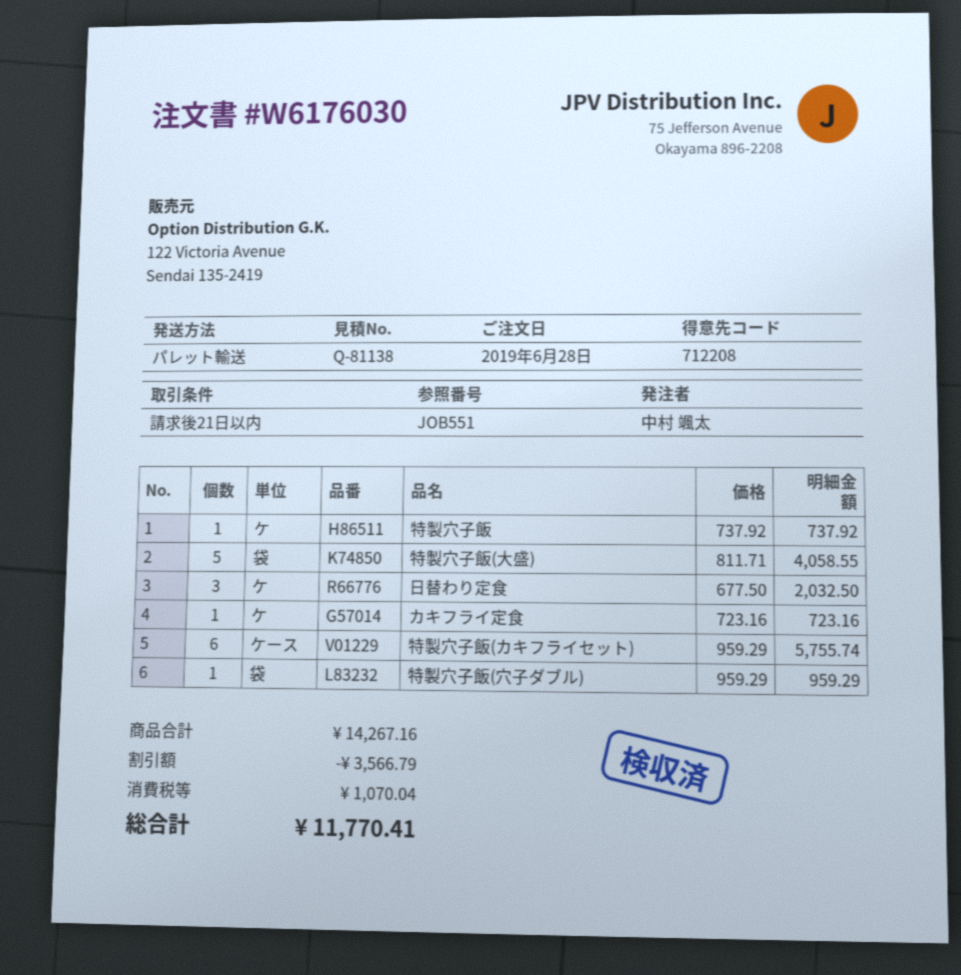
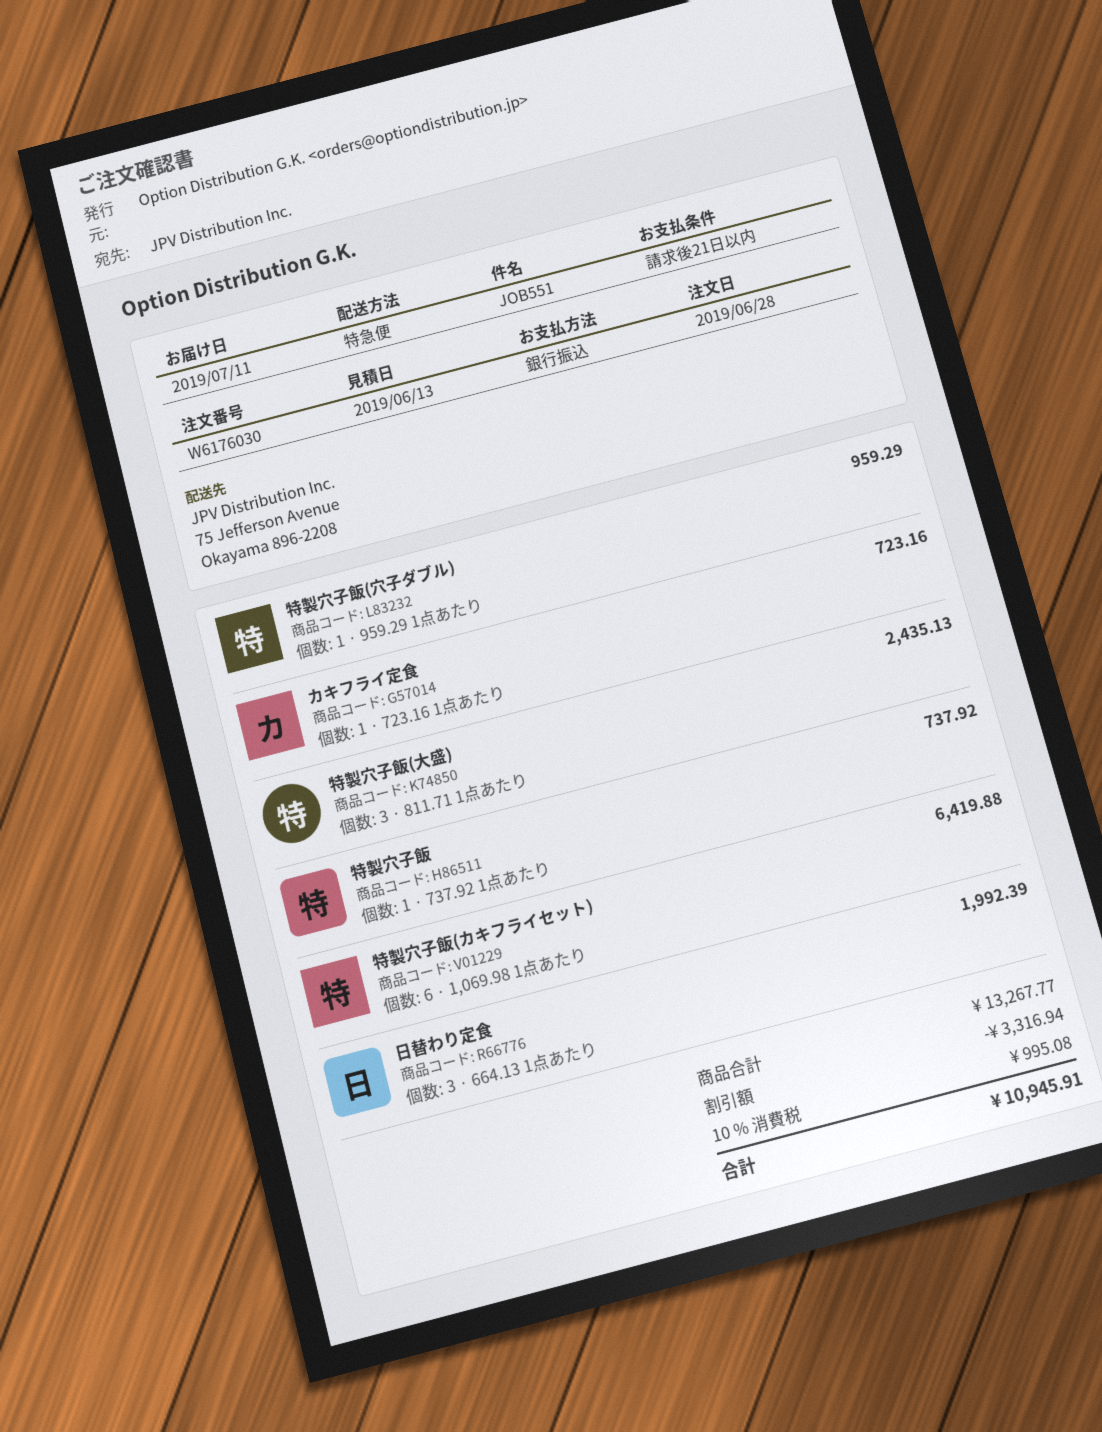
shipping method: pallet freight -> express
特製穴子飯(大盛): 5 x 811.71 = 4058.55 -> 3 x 811.71 = 2435.13
日替わり定食: 3 x 677.50 = 2032.50 -> 3 x 664.13 = 1992.39
特製穴子飯(カキフライセット): 6 x 959.29 = 5755.74 -> 6 x 1069.98 = 6419.88
subtotal: 14267.16 -> 13267.77
discount: 3566.79 -> 3316.94
tax: 1070.04 -> 995.08
total: 11770.41 -> 10945.91

